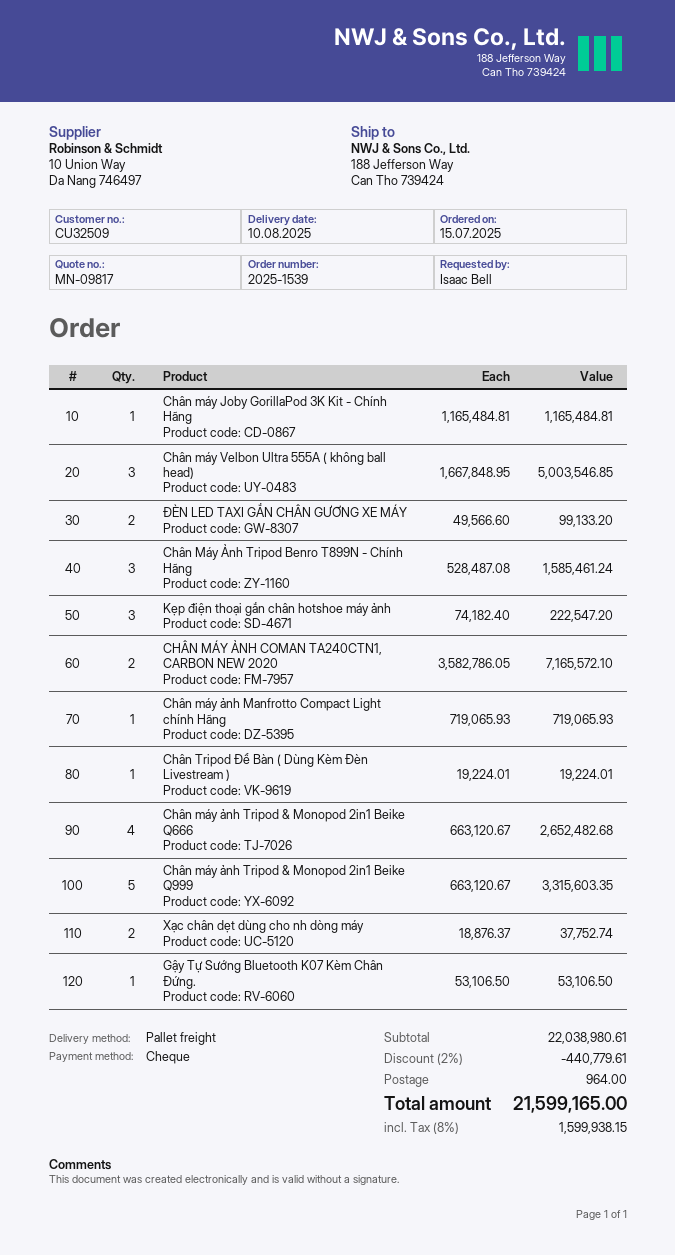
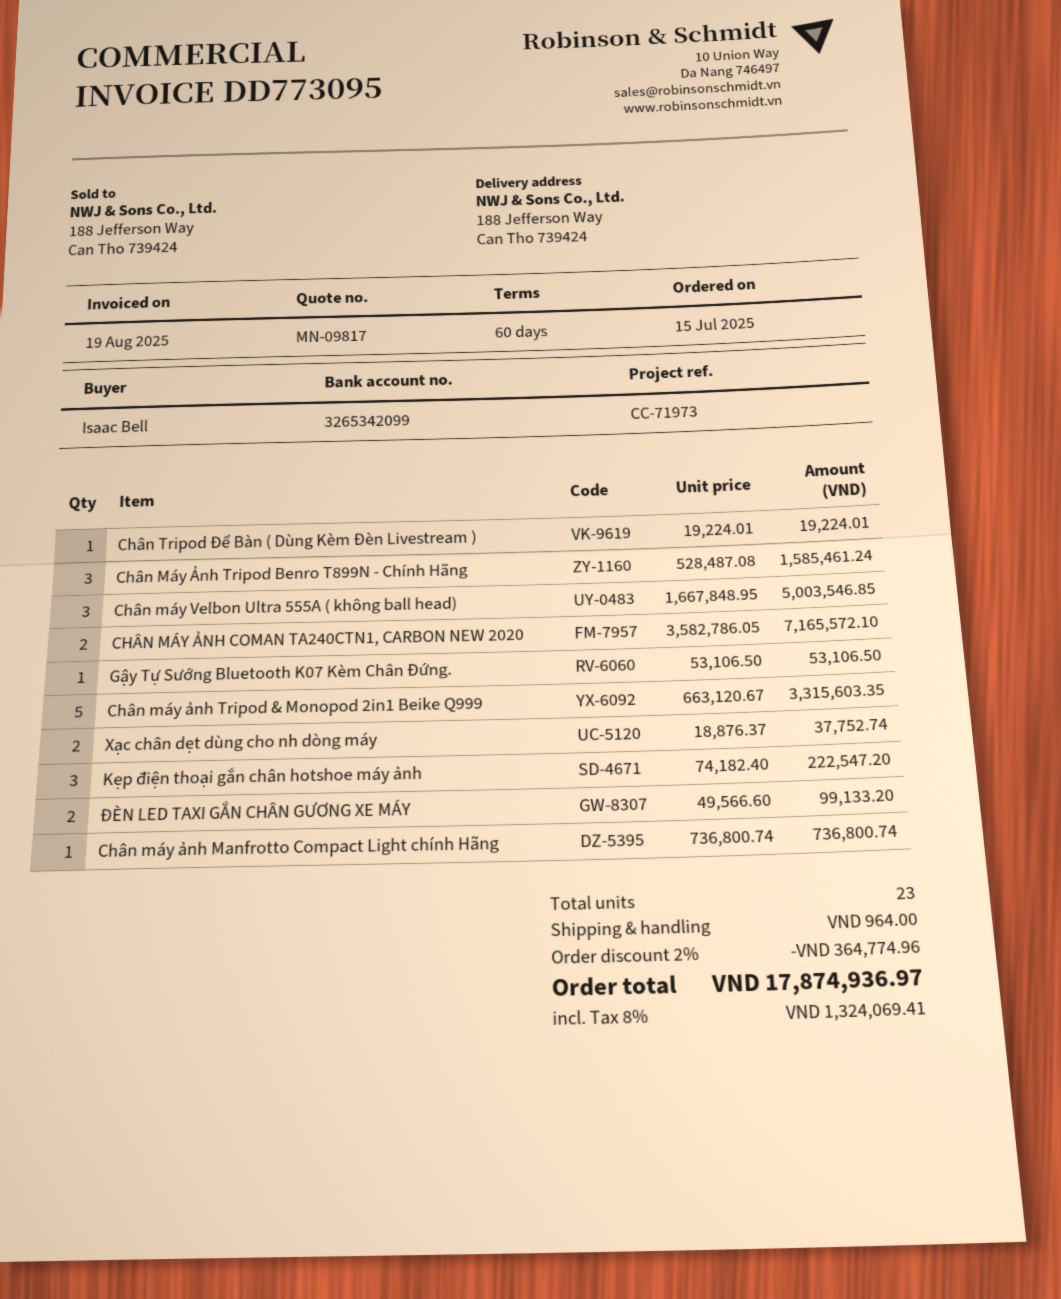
Chân máy Joby GorillaPod 3K Kit - Chính Hãng: 1 x 1165484.81 = 1165484.81 -> none
Chân máy ảnh Manfrotto Compact Light chính Hãng: 1 x 719065.93 = 719065.93 -> 1 x 736800.74 = 736800.74
Chân máy ảnh Tripod & Monopod 2in1 Beike Q666: 4 x 663120.67 = 2652482.68 -> none
discount: 2% = 440779.61 -> 2% = 364774.96
tax: 8% = 1599938.15 -> 8% = 1324069.41
total: 21599165.00 -> 17874936.97

